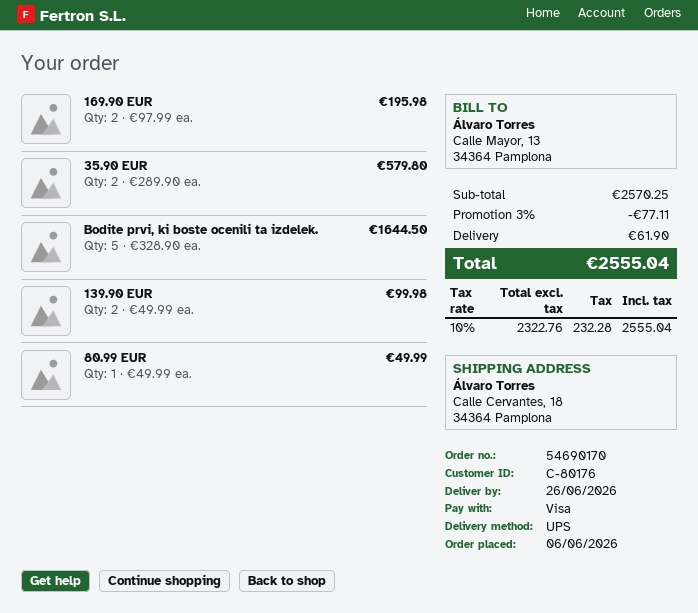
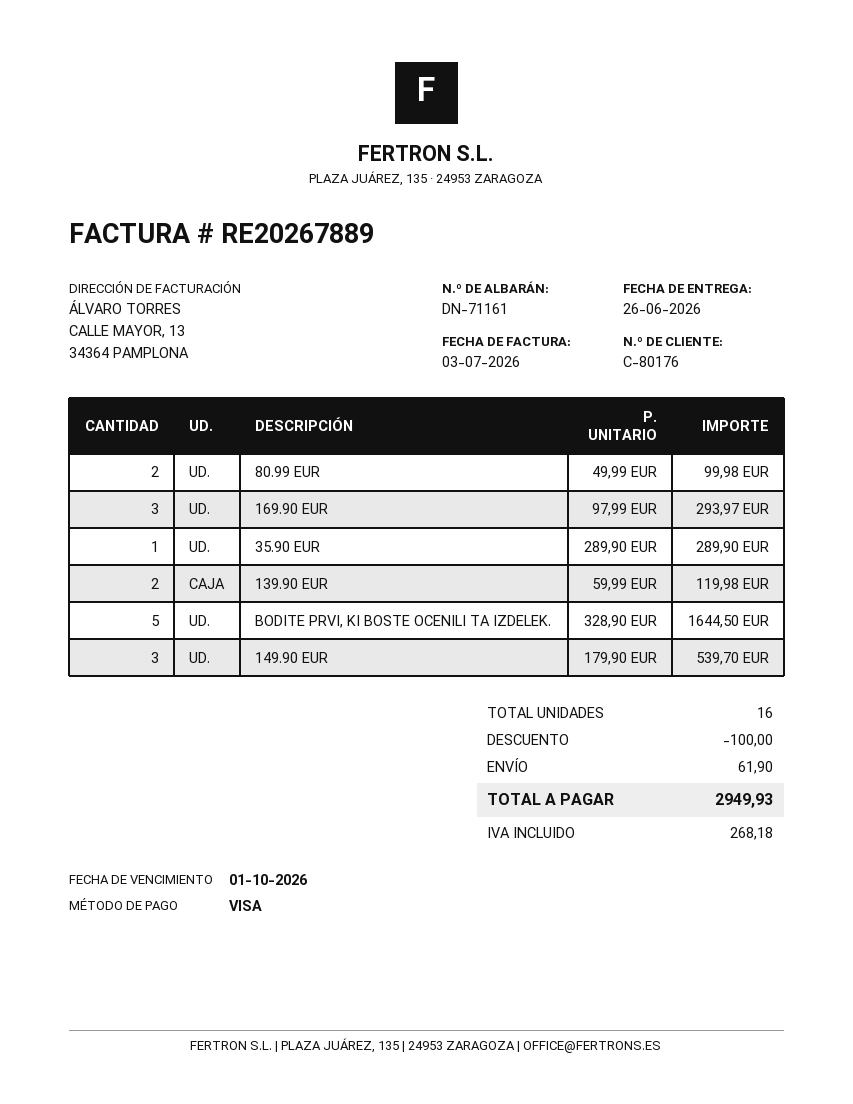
169.90 EUR: 2 x 97.99 = 195.98 -> 3 x 97.99 = 293.97
35.90 EUR: 2 x 289.90 = 579.80 -> 1 x 289.90 = 289.90
139.90 EUR: 2 x 49.99 = 99.98 -> 2 x 59.99 = 119.98
80.99 EUR: 1 x 49.99 = 49.99 -> 2 x 49.99 = 99.98
149.90 EUR: none -> 3 x 179.90 = 539.70
discount: 77.11 -> 100.00
tax: 232.28 -> 268.18
total: 2555.04 -> 2949.93

